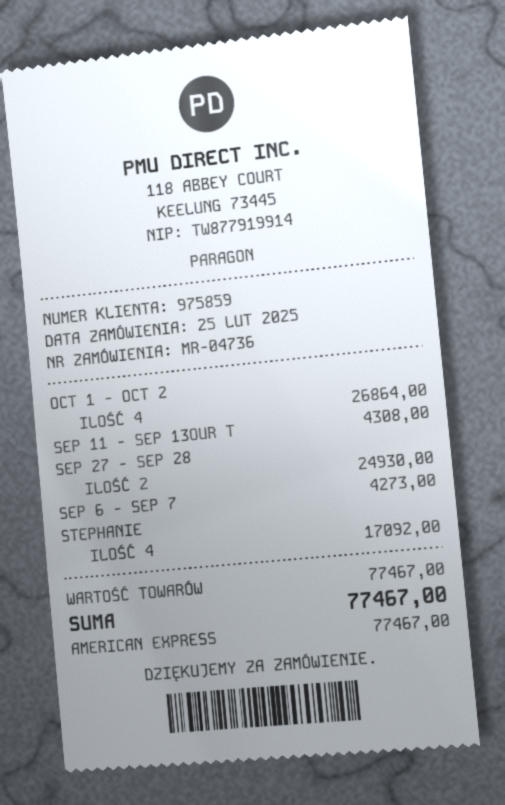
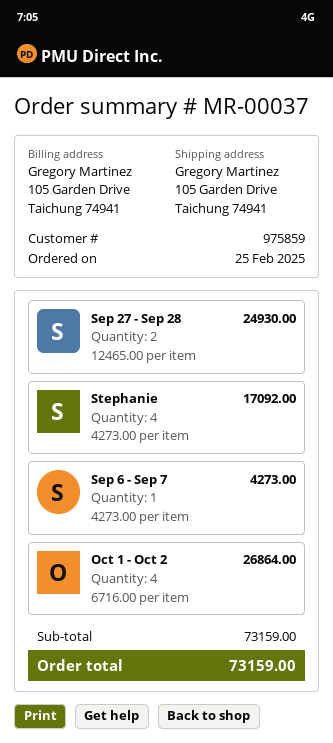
order number: MR-04736 -> MR-00037
SEP 11 - SEP 13OUR T: 1 for 4308.00 -> none
subtotal: 77467.00 -> 73159.00
total: 77467.00 -> 73159.00

